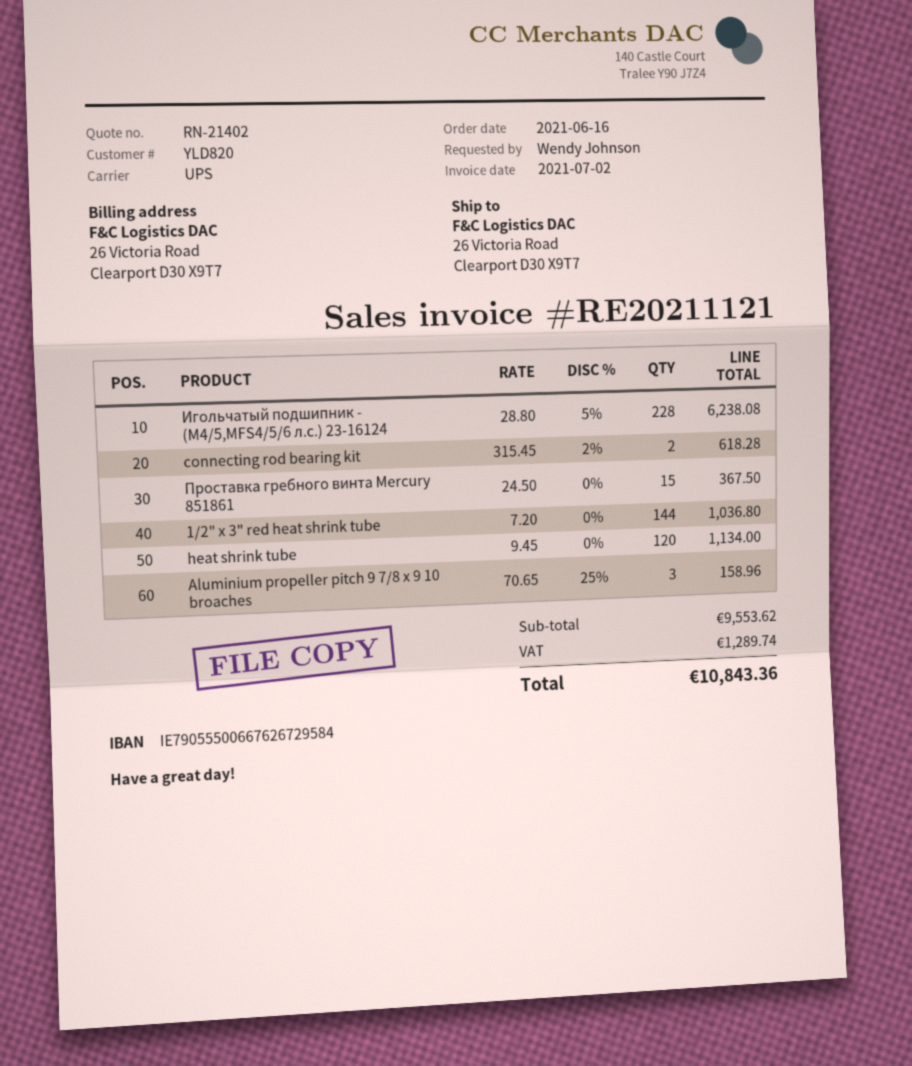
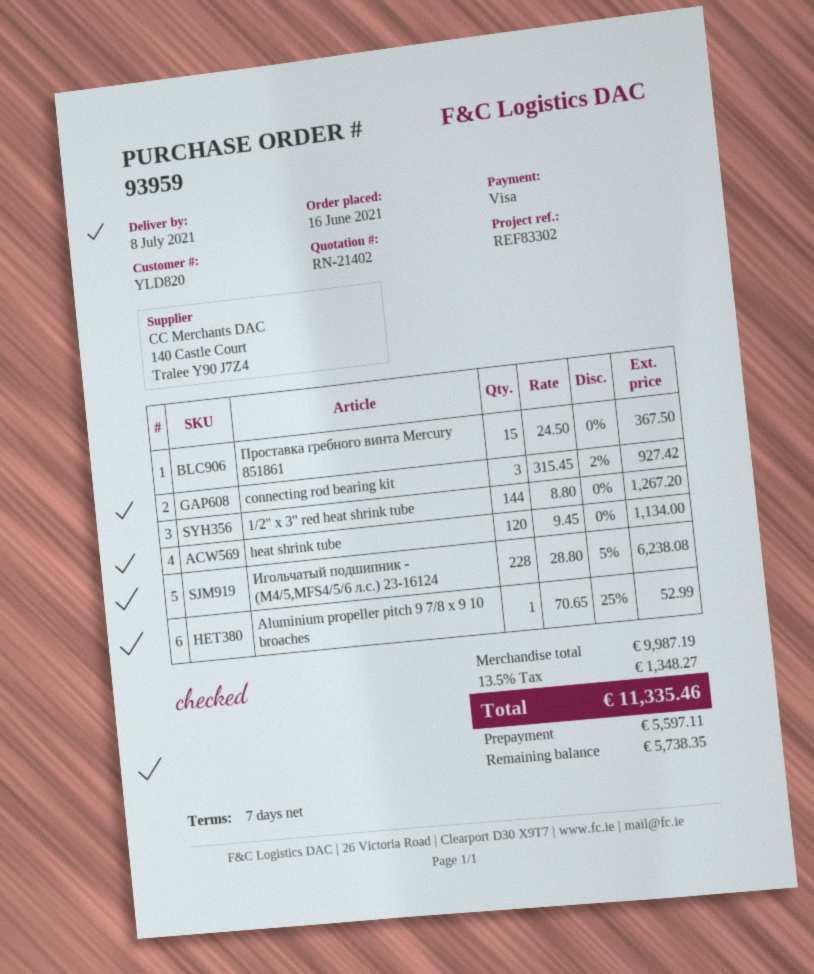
connecting rod bearing kit: 2 x 315.45 - 2% = 618.28 -> 3 x 315.45 - 2% = 927.42
1/2" x 3" red heat shrink tube: 144 x 7.20 = 1036.80 -> 144 x 8.80 = 1267.20
Aluminium propeller pitch 9 7/8 x 9 10 broaches: 3 x 70.65 - 25% = 158.96 -> 1 x 70.65 - 25% = 52.99
subtotal: 9553.62 -> 9987.19
tax: 1289.74 -> 1348.27
total: 10843.36 -> 11335.46

